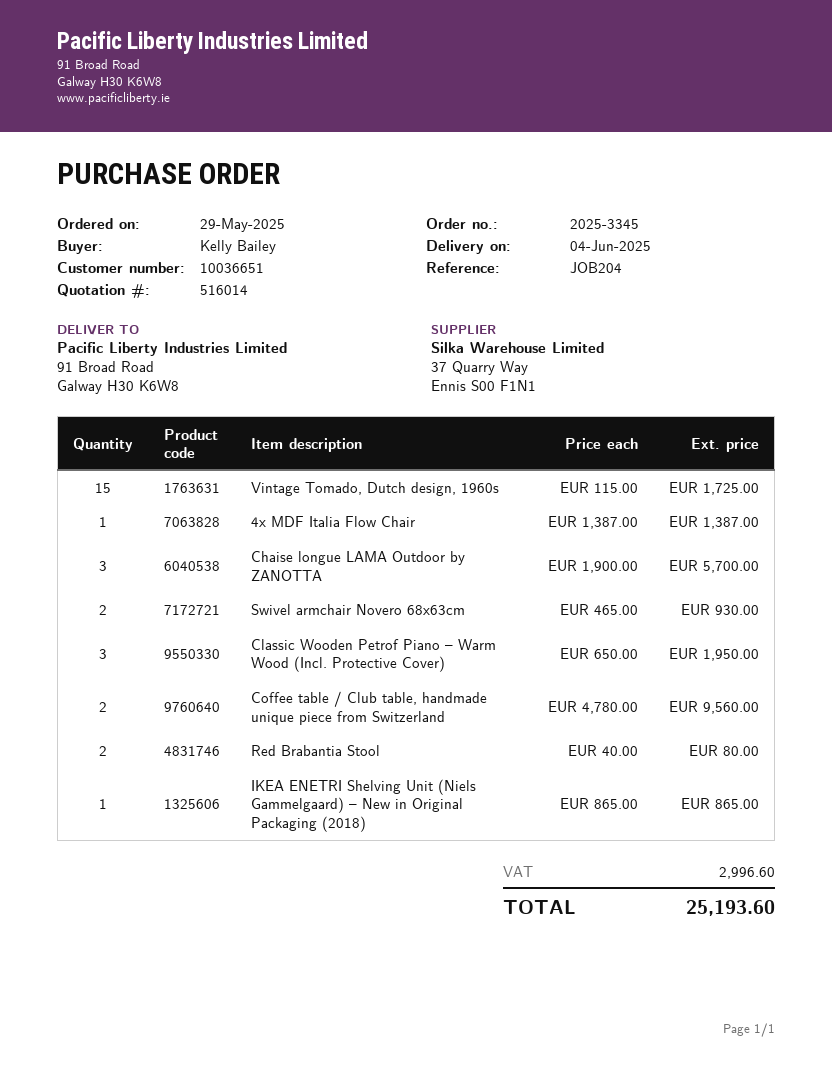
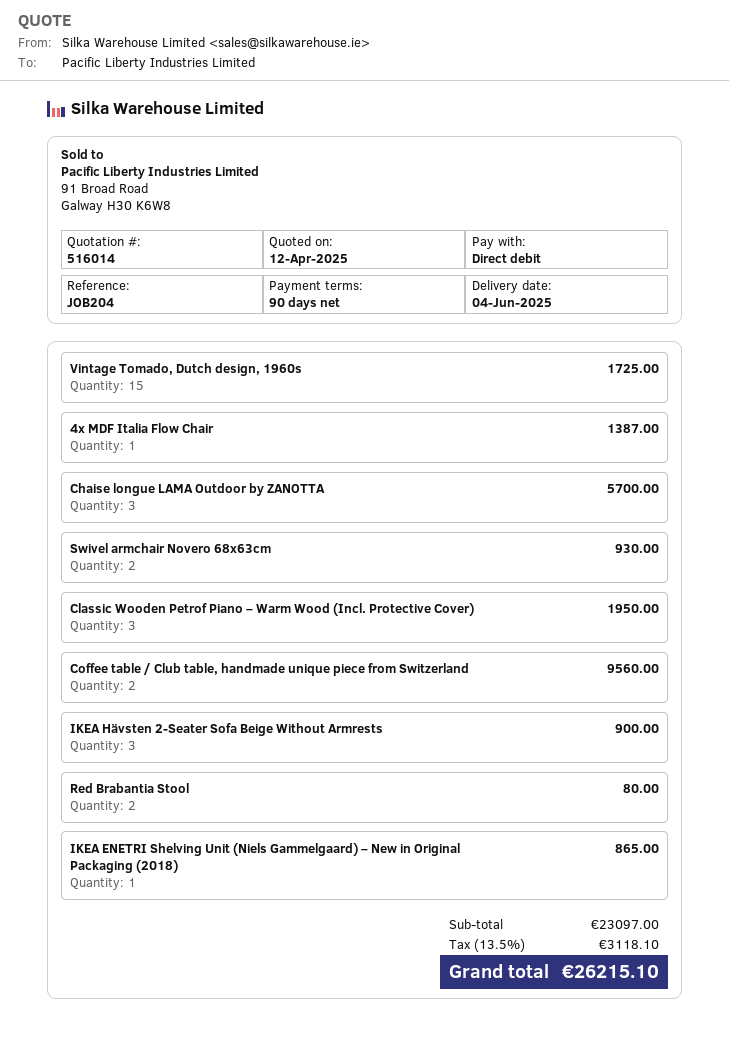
IKEA Hävsten 2-Seater Sofa Beige Without Armrests: none -> 3 for 900.00
tax: 2996.60 -> 3118.10
total: 25193.60 -> 26215.10

